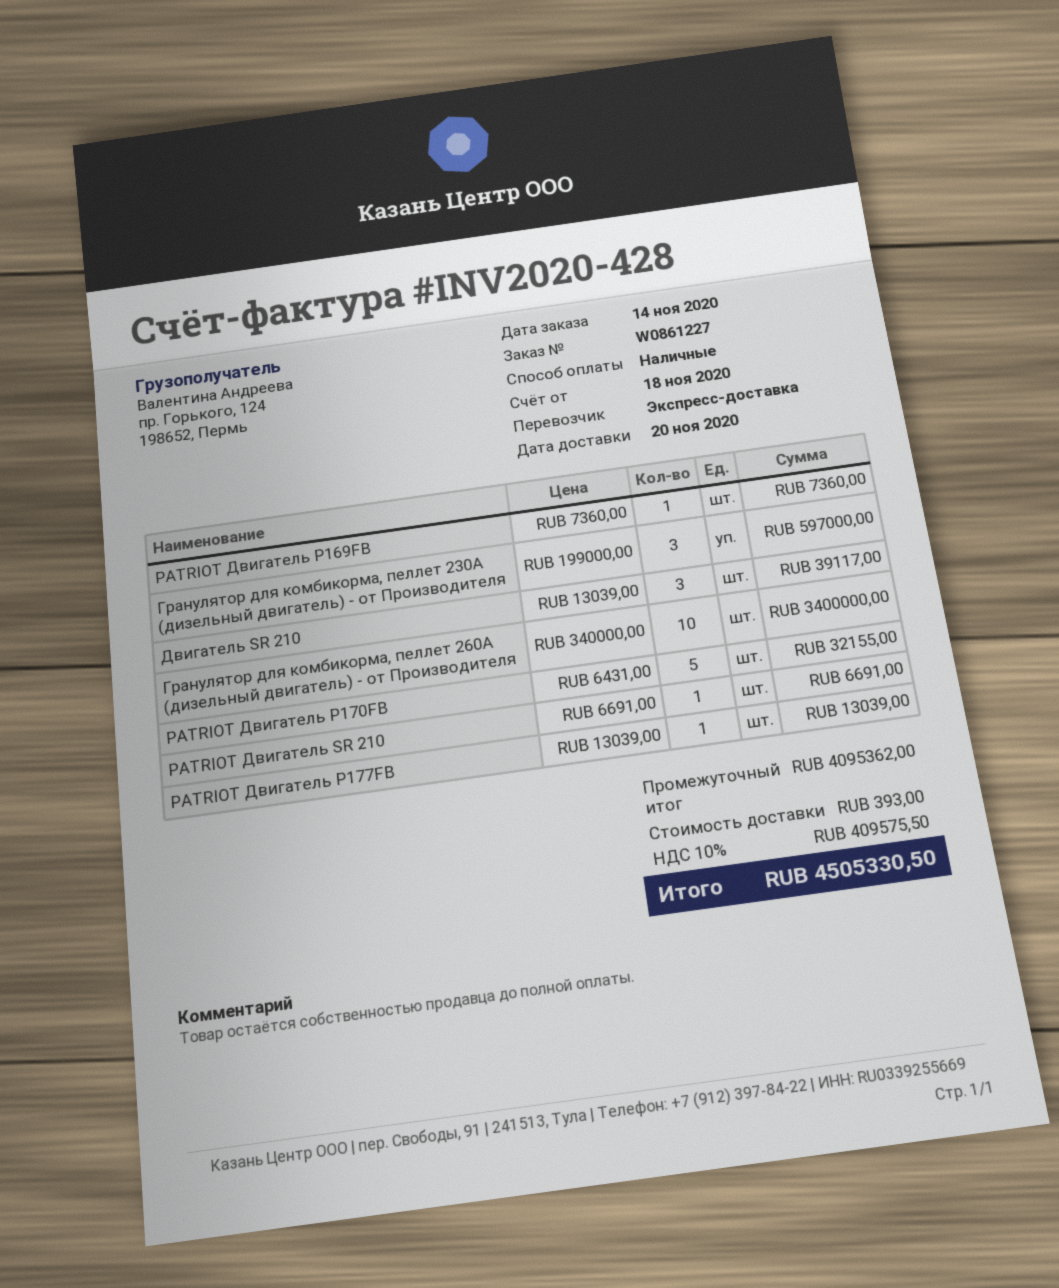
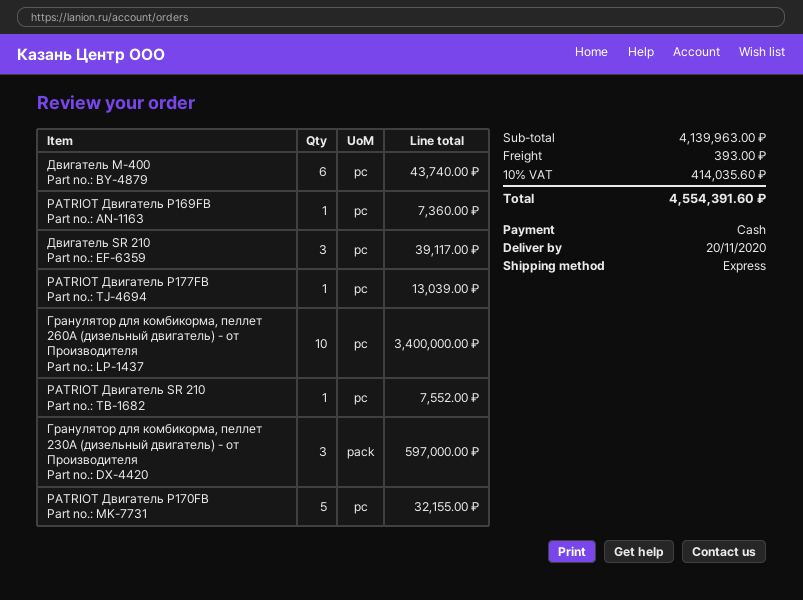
PATRIOT Двигатель SR 210: 1 for 6691.00 -> 1 for 7552.00
Двигатель M-400: none -> 6 for 43740.00
subtotal: 4095362.00 -> 4139963.00
tax: 10% = 409575.50 -> 10% = 414035.60
total: 4505330.50 -> 4554391.60

